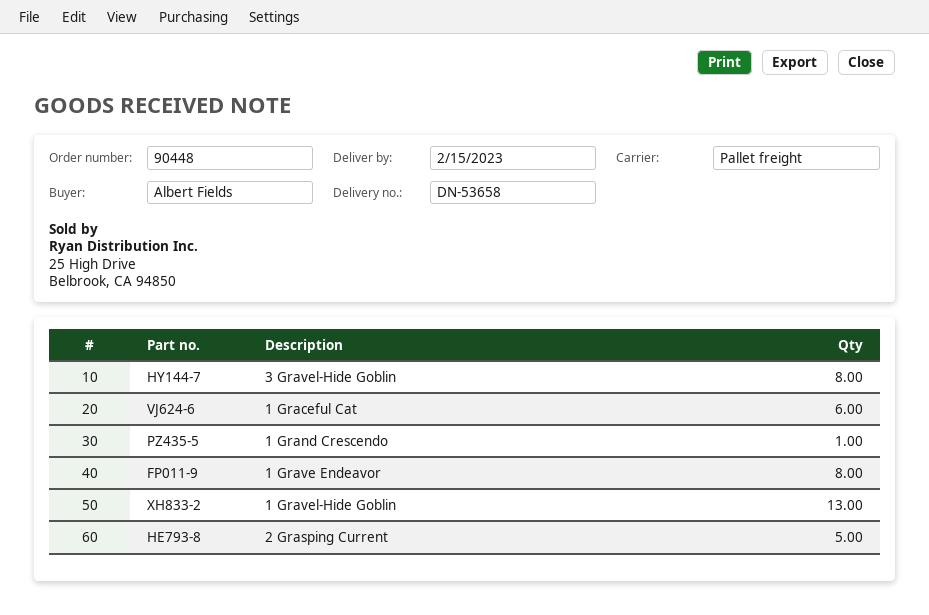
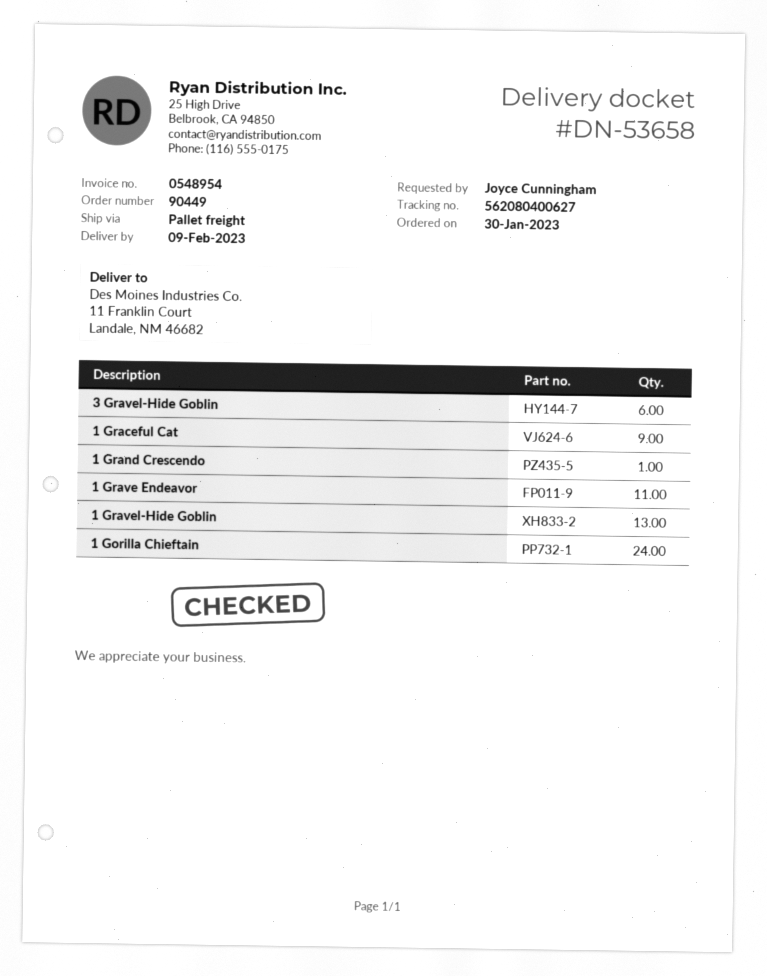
order number: 90448 -> 90449
delivery date: 2023-02-15 -> 2023-02-09
ordered by: Albert Fields -> Joyce Cunningham
3 Gravel-Hide Goblin: 8 -> 6
1 Graceful Cat: 6 -> 9
1 Grave Endeavor: 8 -> 11
2 Grasping Current: 5 -> none
1 Gorilla Chieftain: none -> 24

